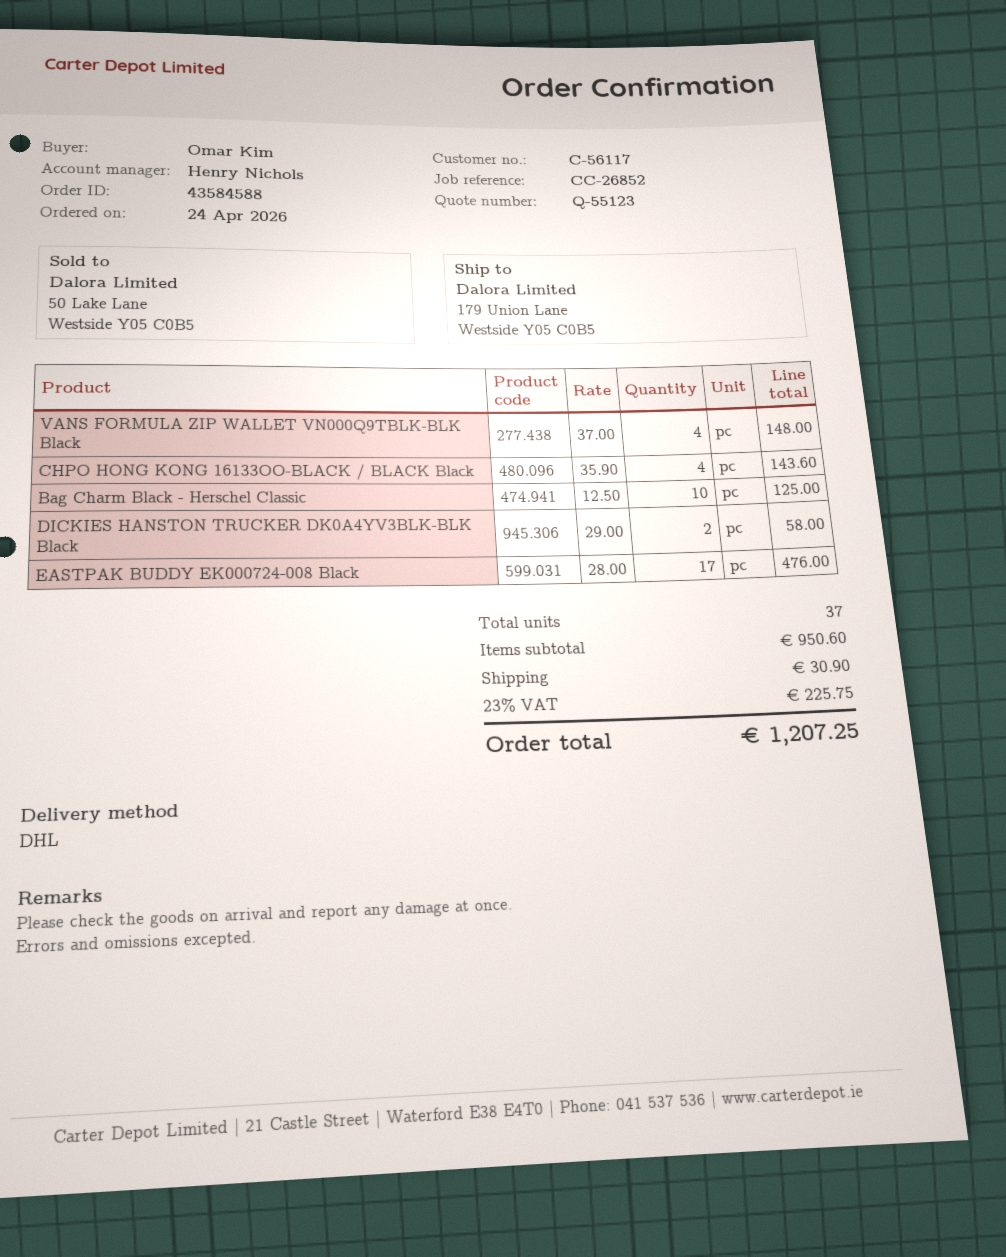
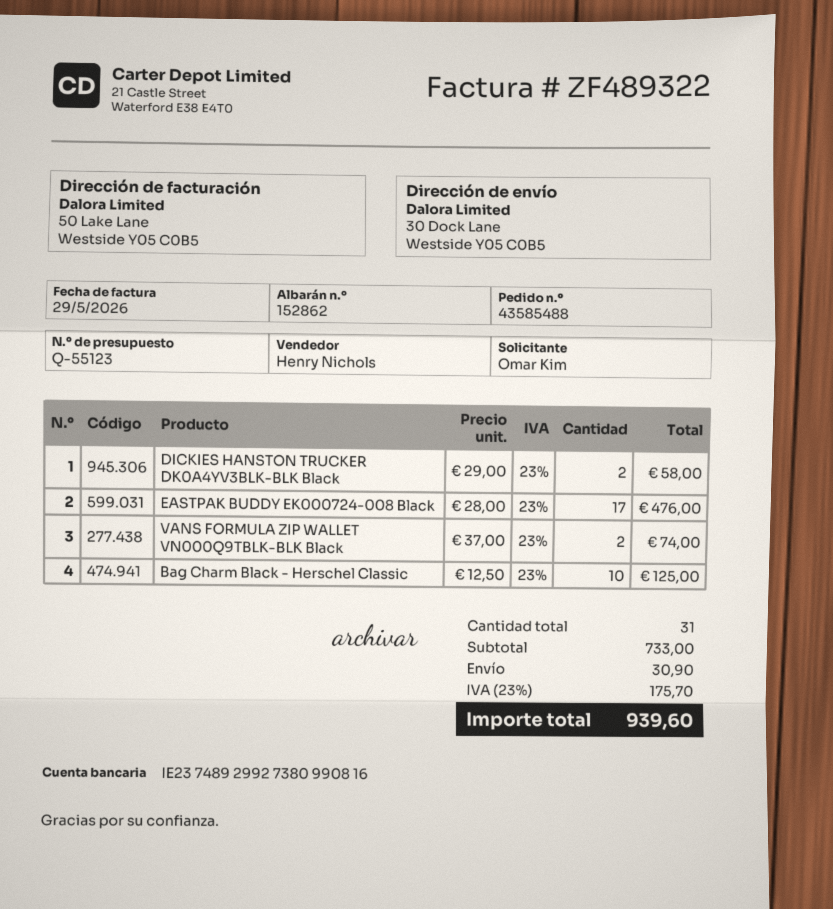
order number: 43584588 -> 43585488
ship to: 179 Union Lane, Westside Y05 C0B5 -> 30 Dock Lane, Westside Y05 C0B5
VANS FORMULA ZIP WALLET VN000Q9TBLK-BLK Black: 4 x 37.00 = 148.00 -> 2 x 37.00 = 74.00
CHPO HONG KONG 16133OO-BLACK / BLACK Black: 4 x 35.90 = 143.60 -> none
total quantity: 37 -> 31
subtotal: 950.60 -> 733.00
tax: 23% = 225.75 -> 23% = 175.70
total: 1207.25 -> 939.60

